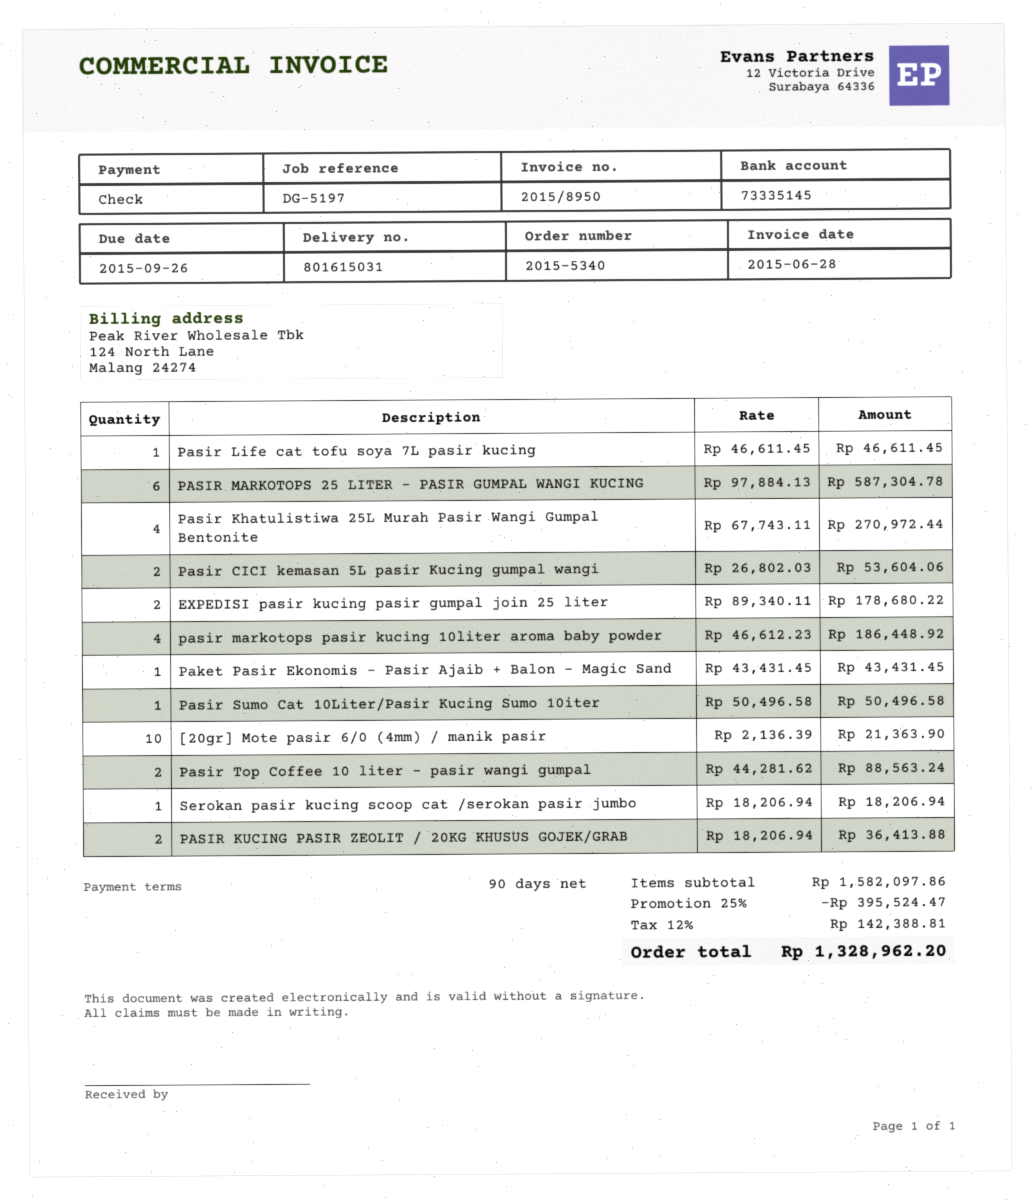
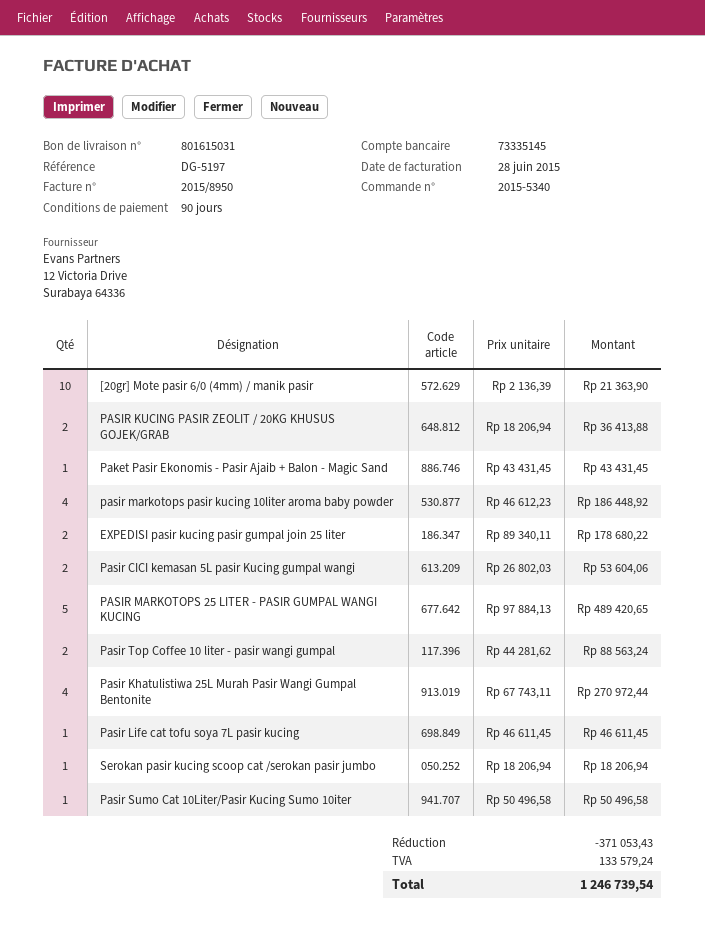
PASIR MARKOTOPS 25 LITER - PASIR GUMPAL WANGI KUCING: 6 x 97884.13 = 587304.78 -> 5 x 97884.13 = 489420.65
discount: 395524.47 -> 371053.43
tax: 142388.81 -> 133579.24
total: 1328962.20 -> 1246739.54

